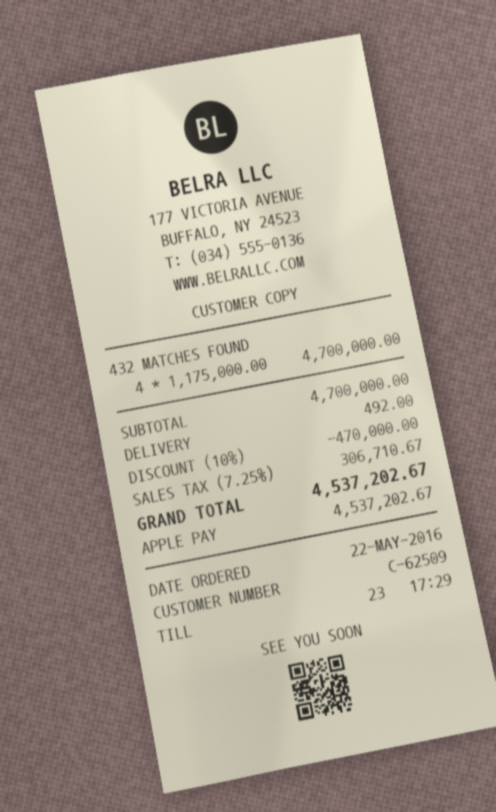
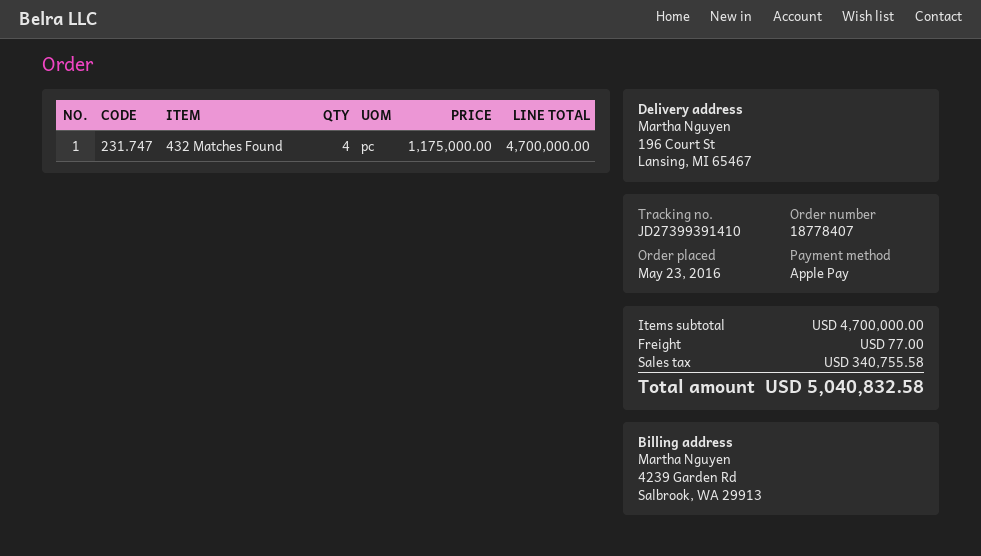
order date: 2016-05-22 -> 2016-05-23
discount: 10% = 470000.00 -> none
shipping: 492.00 -> 77.00
tax: 306710.67 -> 340755.58
total: 4537202.67 -> 5040832.58

